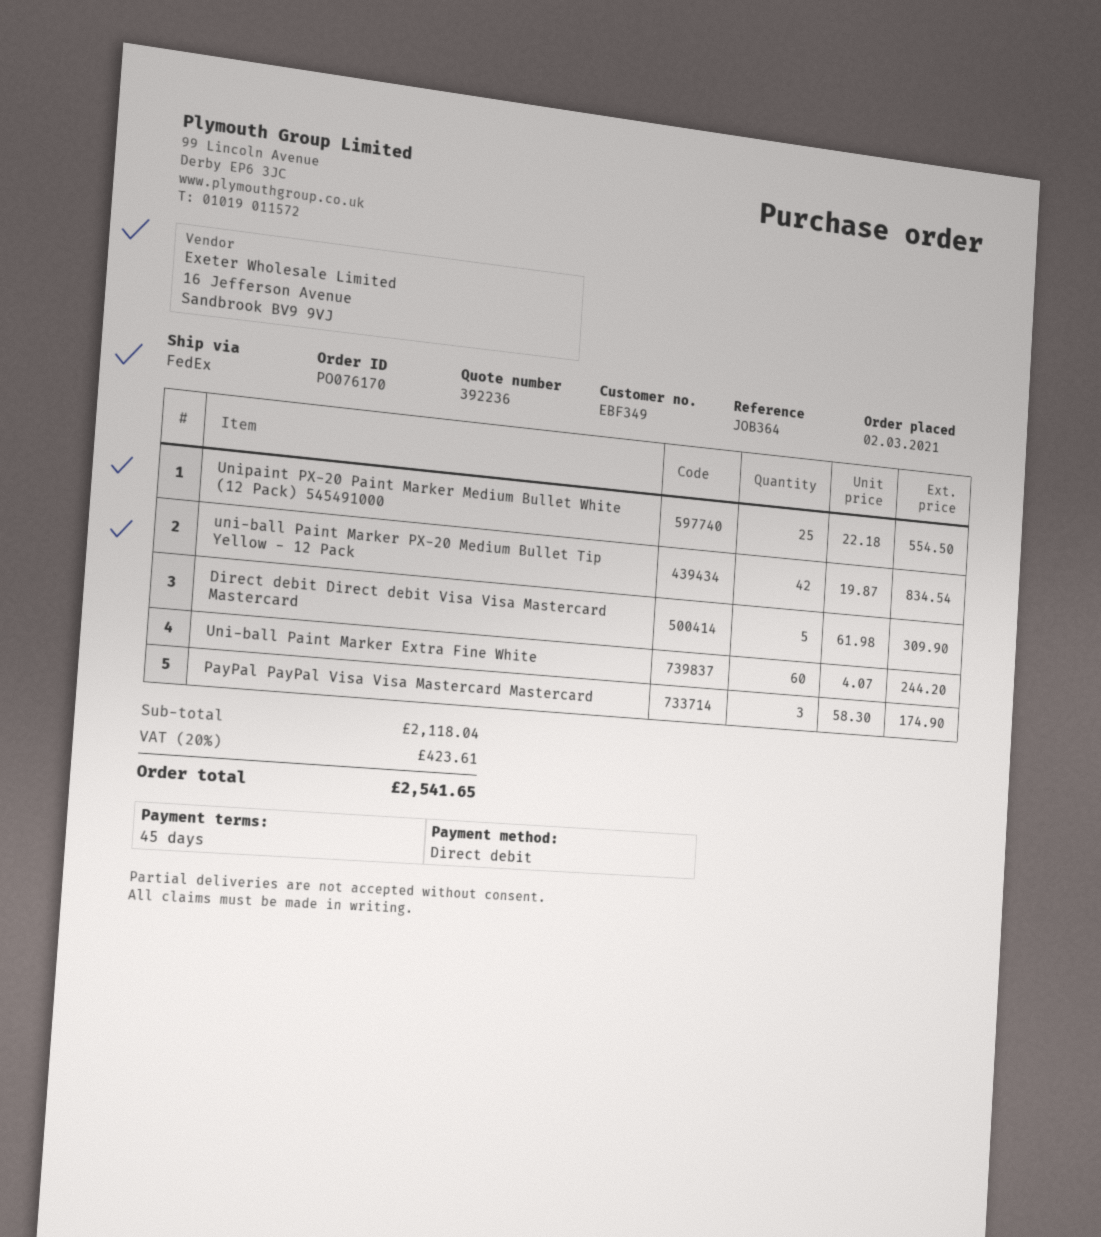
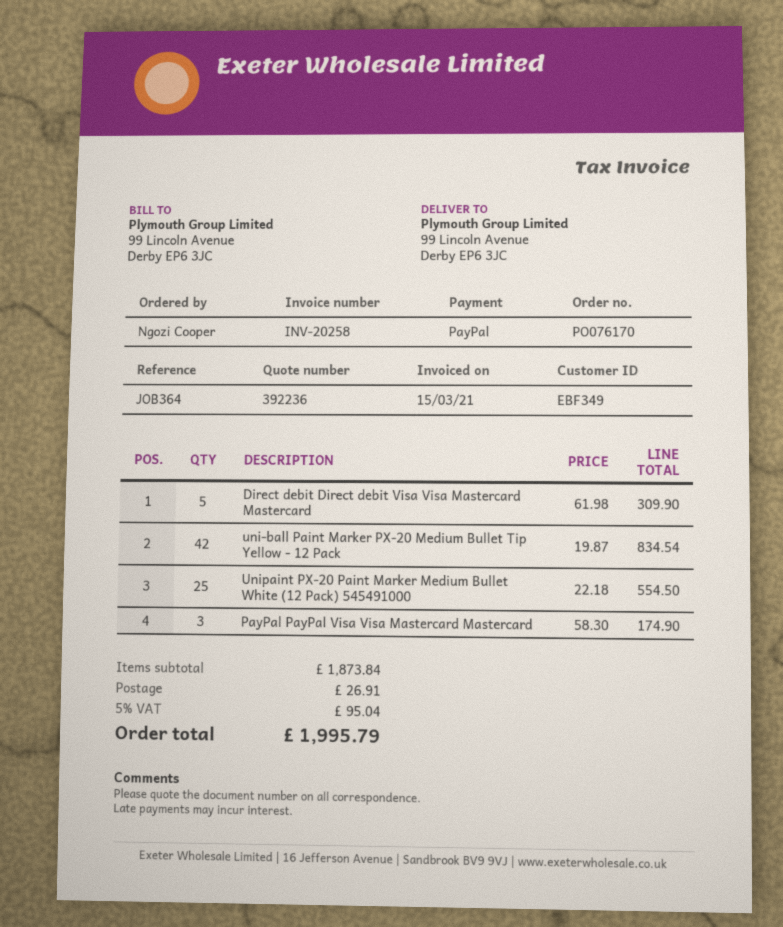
payment method: direct debit -> PayPal
Uni-ball Paint Marker Extra Fine White: 60 x 4.07 = 244.20 -> none
subtotal: 2118.04 -> 1873.84
shipping: none -> 26.91
tax: 20% = 423.61 -> 5% = 95.04
total: 2541.65 -> 1995.79

